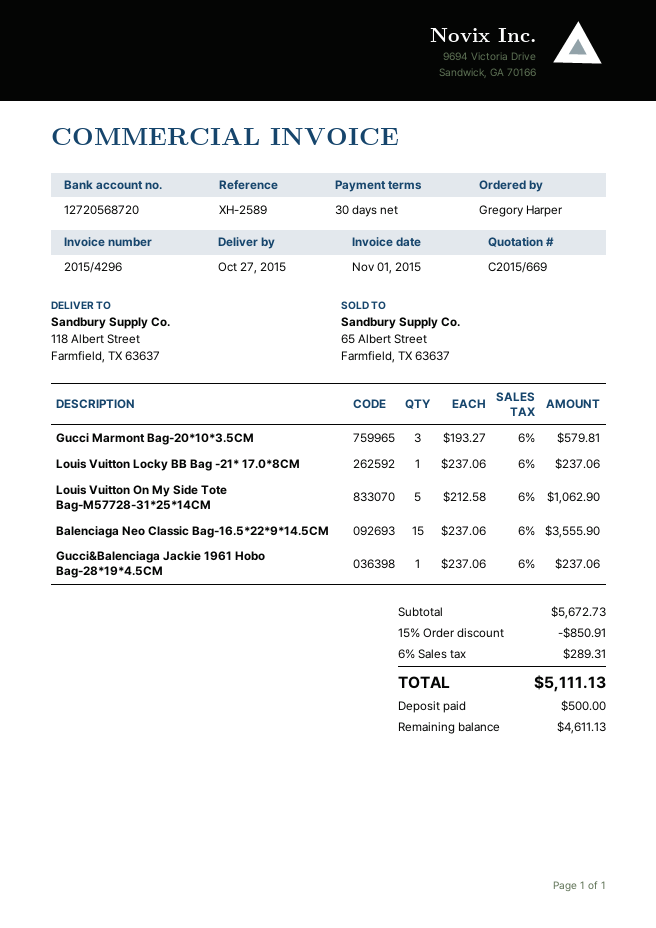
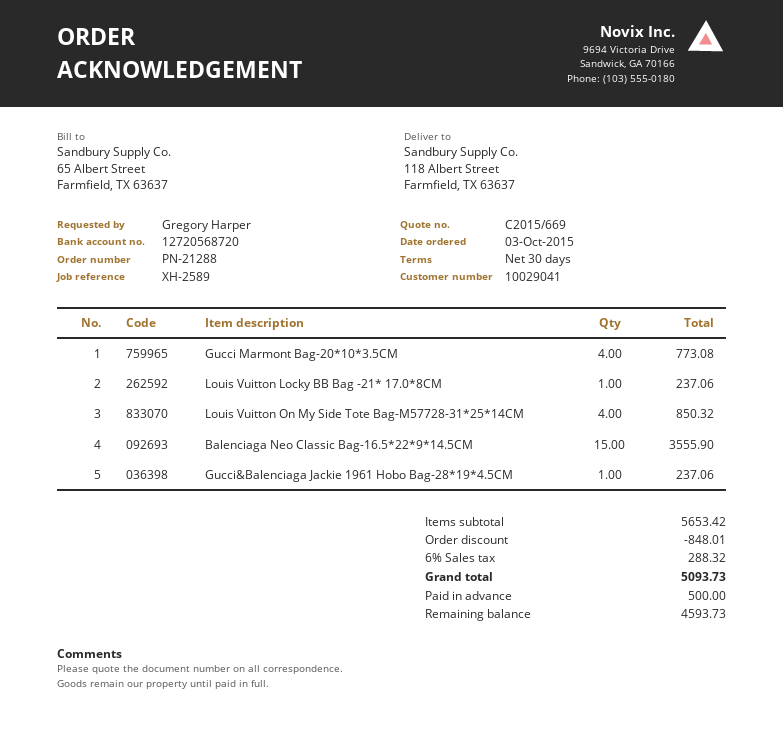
Gucci Marmont Bag-20*10*3.5CM: 3 for 579.81 -> 4 for 773.08
Louis Vuitton On My Side Tote Bag-M57728-31*25*14CM: 5 for 1062.90 -> 4 for 850.32
subtotal: 5672.73 -> 5653.42
discount: 850.91 -> 848.01
tax: 6% = 289.31 -> 6% = 288.32
total: 5111.13 -> 5093.73
balance: 4611.13 -> 4593.73

